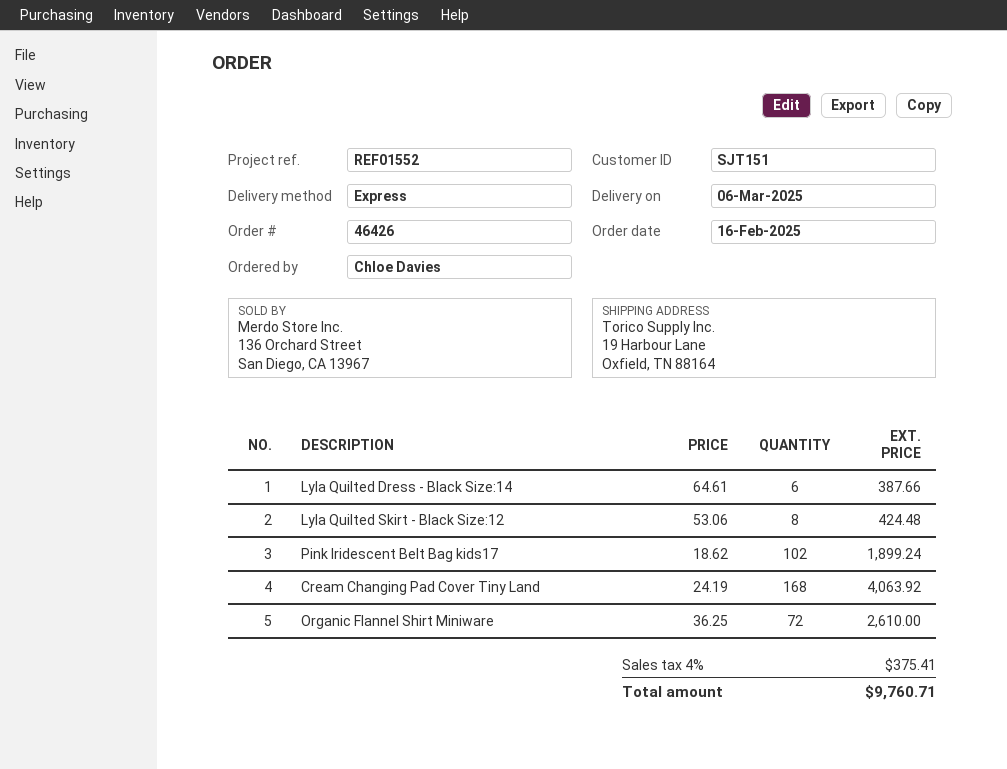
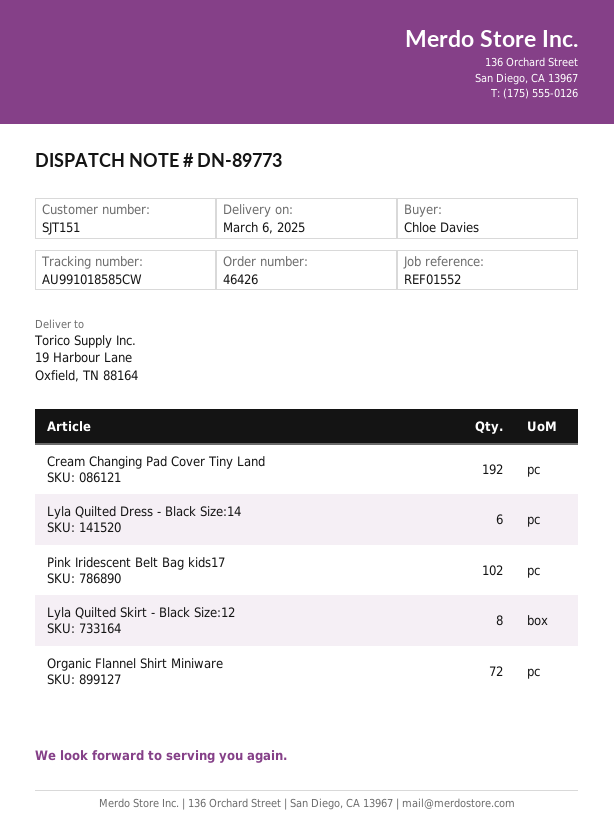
Cream Changing Pad Cover Tiny Land: 168 -> 192

